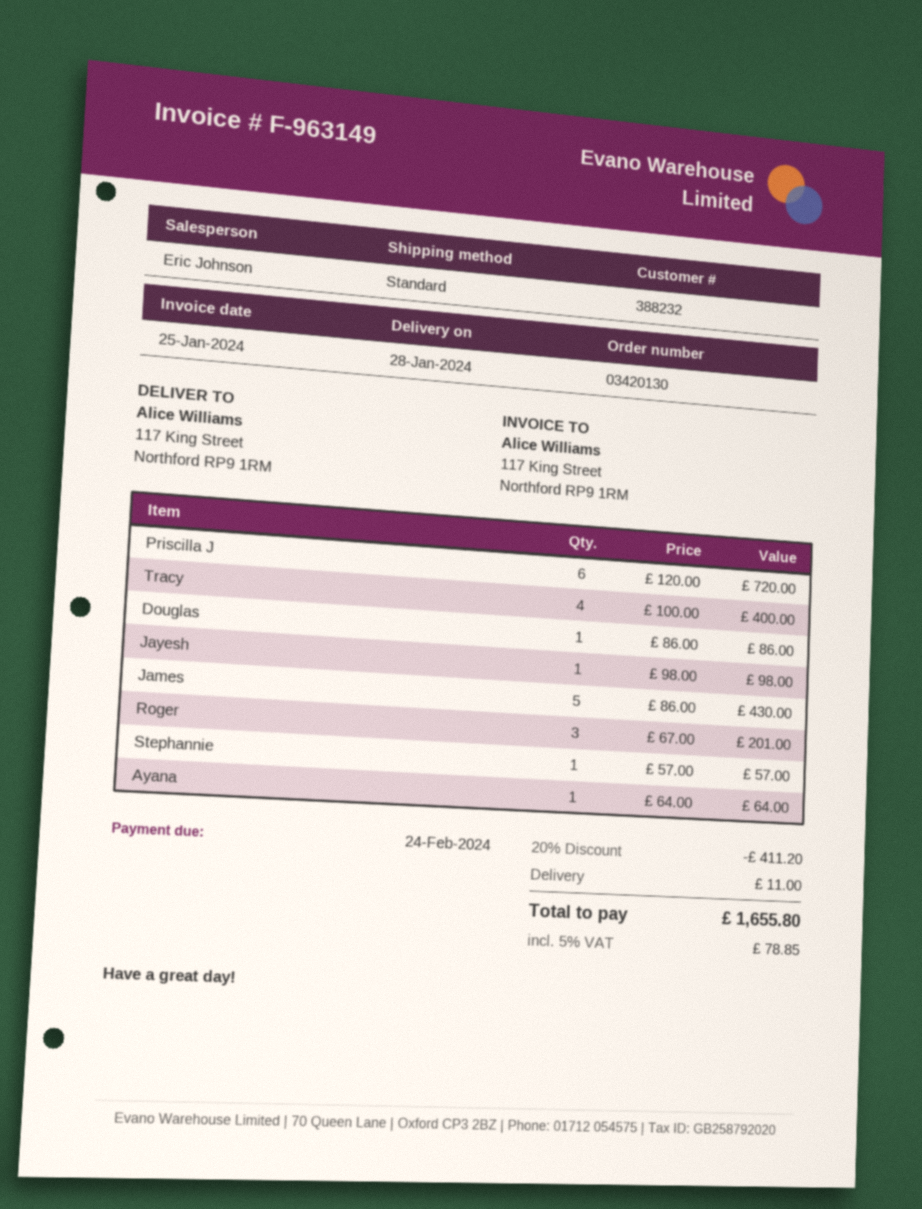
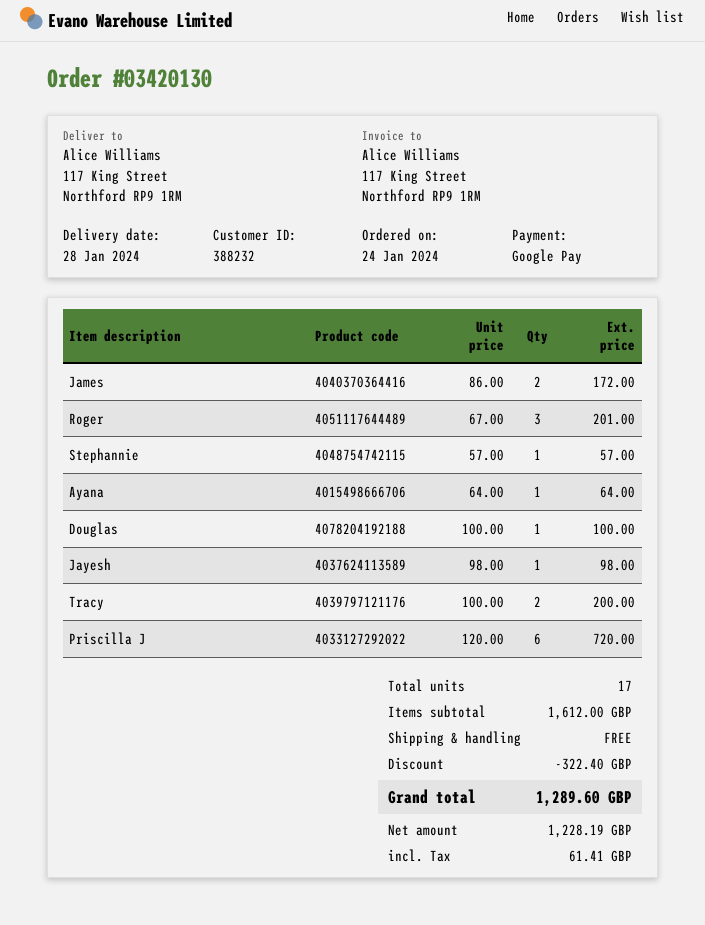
Tracy: 4 x 100.00 = 400.00 -> 2 x 100.00 = 200.00
Douglas: 1 x 86.00 = 86.00 -> 1 x 100.00 = 100.00
James: 5 x 86.00 = 430.00 -> 2 x 86.00 = 172.00
discount: 411.20 -> 322.40
shipping: 11.00 -> 0.00
tax: 78.85 -> 61.41
total: 1655.80 -> 1289.60

